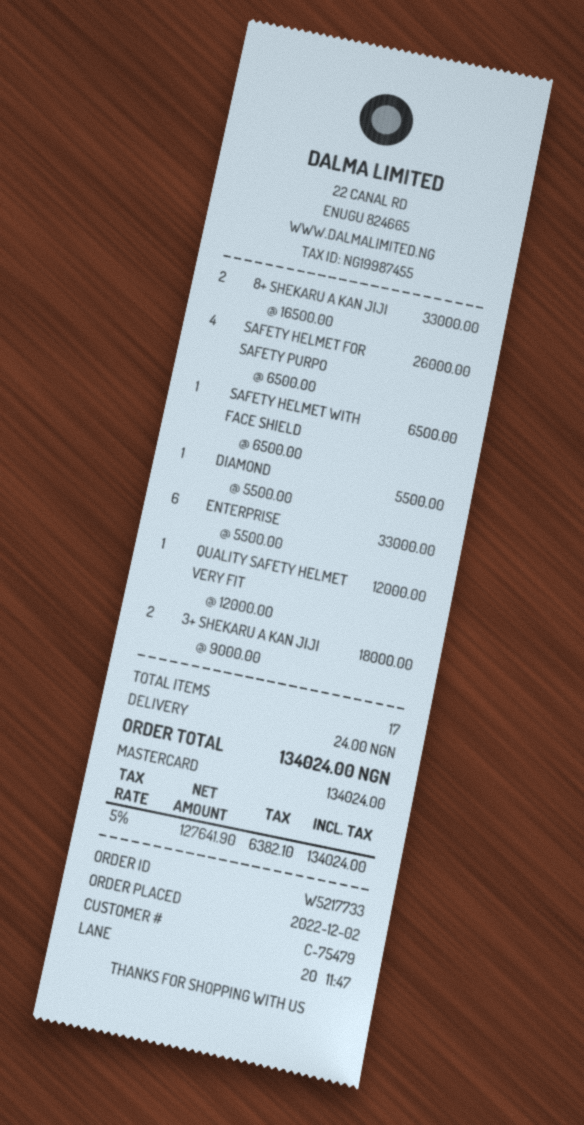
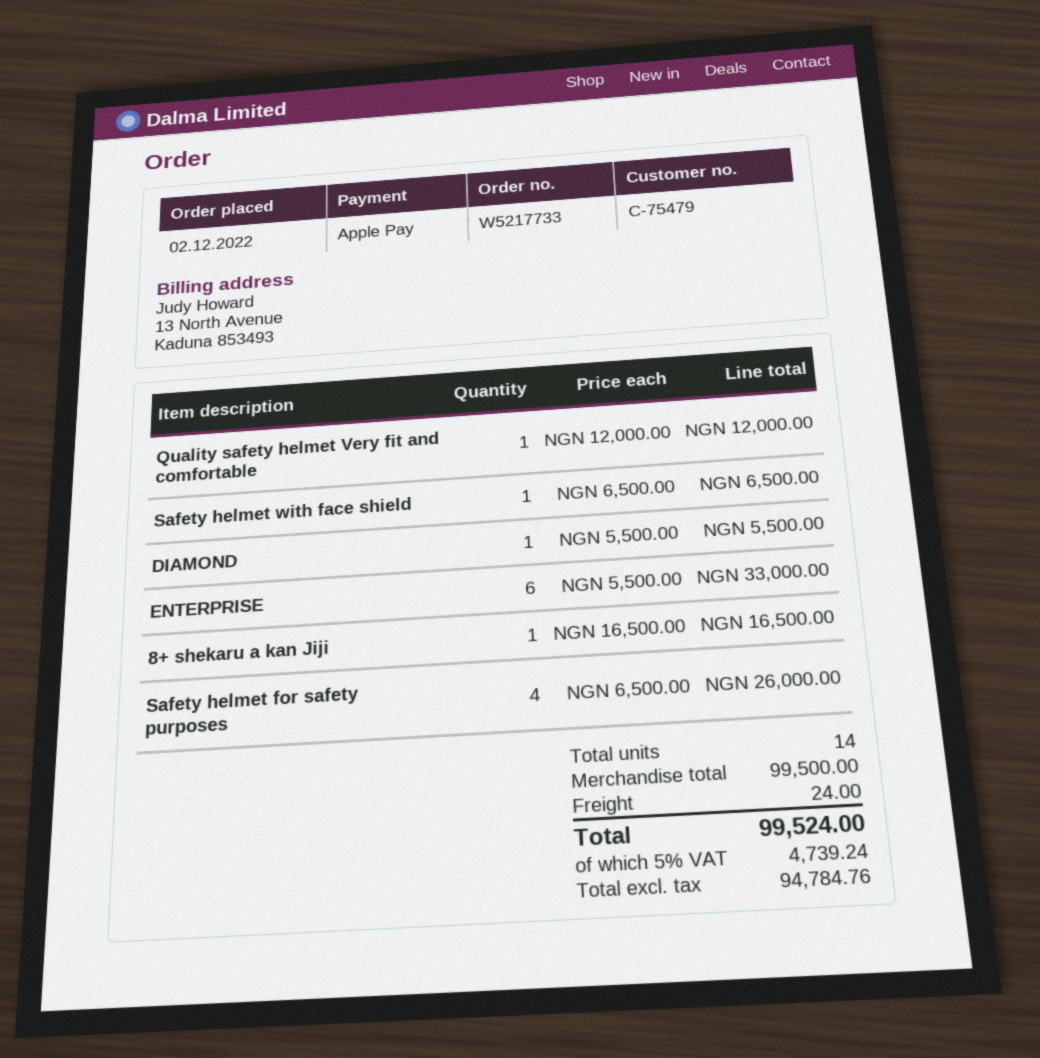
payment method: Mastercard -> Apple Pay
8+ SHEKARU A KAN JIJI: 2 x 16500.00 = 33000.00 -> 1 x 16500.00 = 16500.00
3+ SHEKARU A KAN JIJI: 2 x 9000.00 = 18000.00 -> none
total quantity: 17 -> 14
net: 127641.90 -> 94784.76
tax: 5% = 6382.10 -> 5% = 4739.24
total: 134024.00 -> 99524.00

